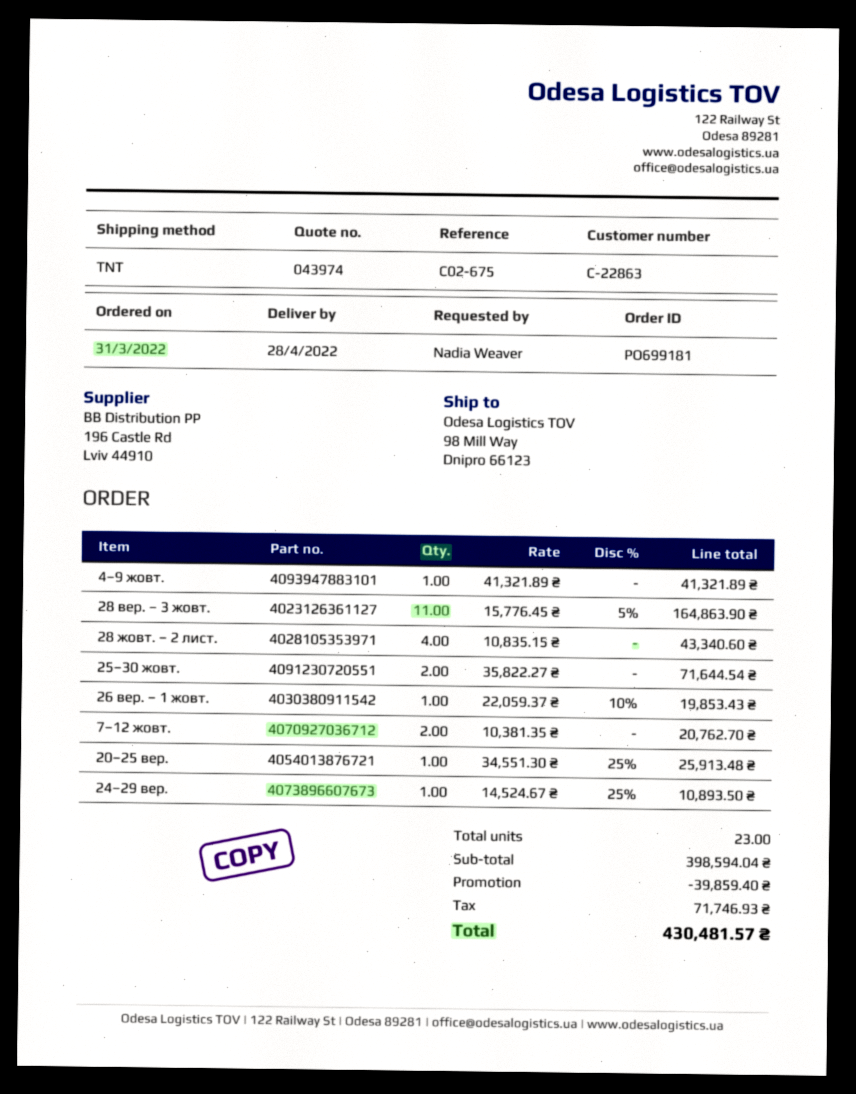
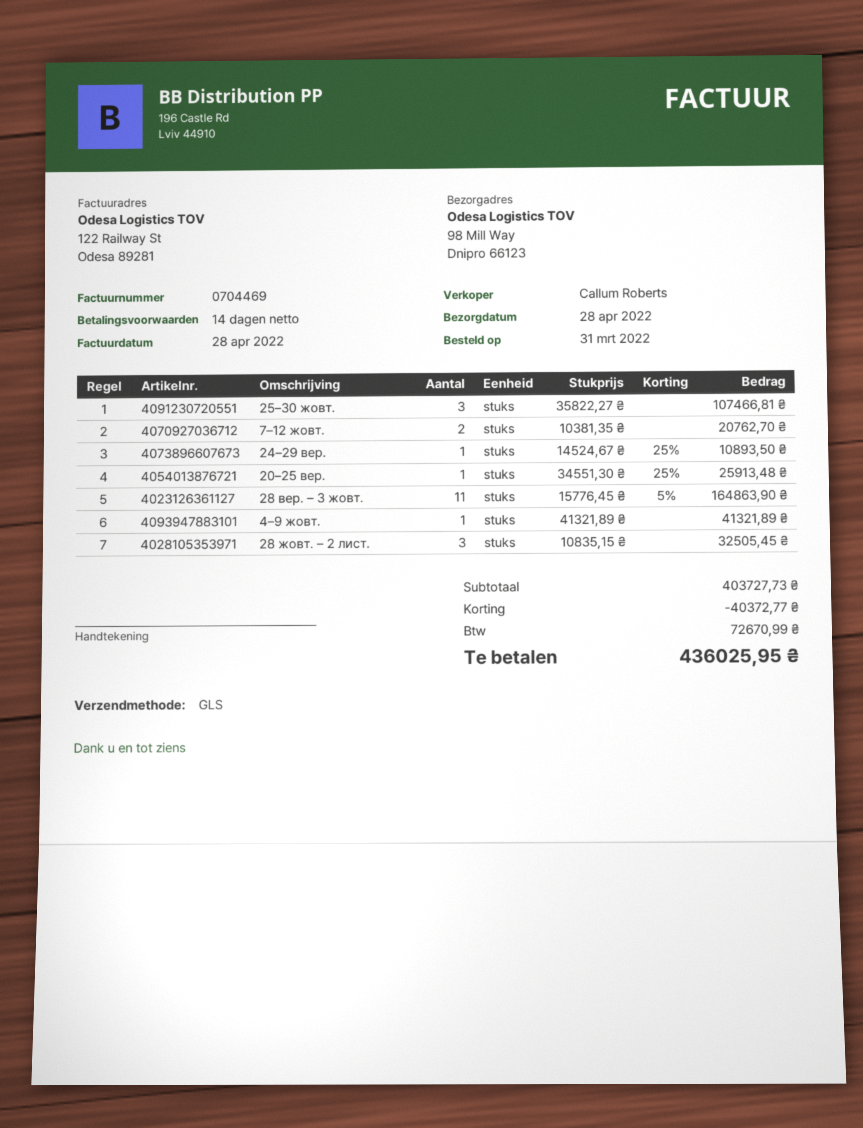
shipping method: TNT -> GLS
28 жовт. – 2 лист.: 4 x 10835.15 = 43340.60 -> 3 x 10835.15 = 32505.45
25–30 жовт.: 2 x 35822.27 = 71644.54 -> 3 x 35822.27 = 107466.81
26 вер. – 1 жовт.: 1 x 22059.37 - 10% = 19853.43 -> none
subtotal: 398594.04 -> 403727.73
discount: 39859.40 -> 40372.77
tax: 71746.93 -> 72670.99
total: 430481.57 -> 436025.95

